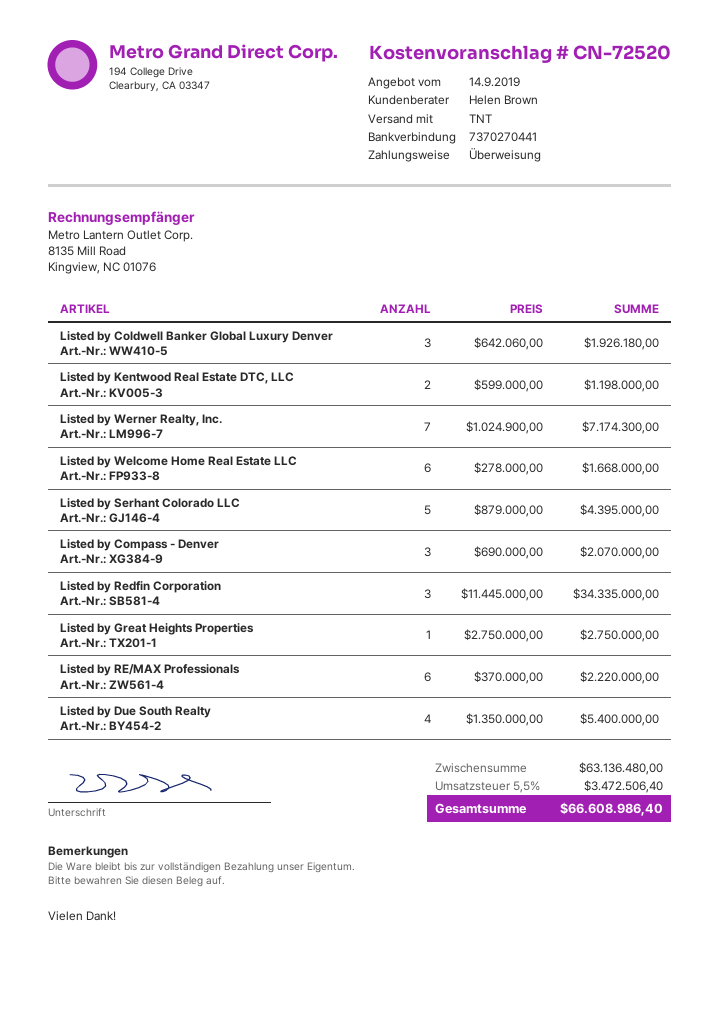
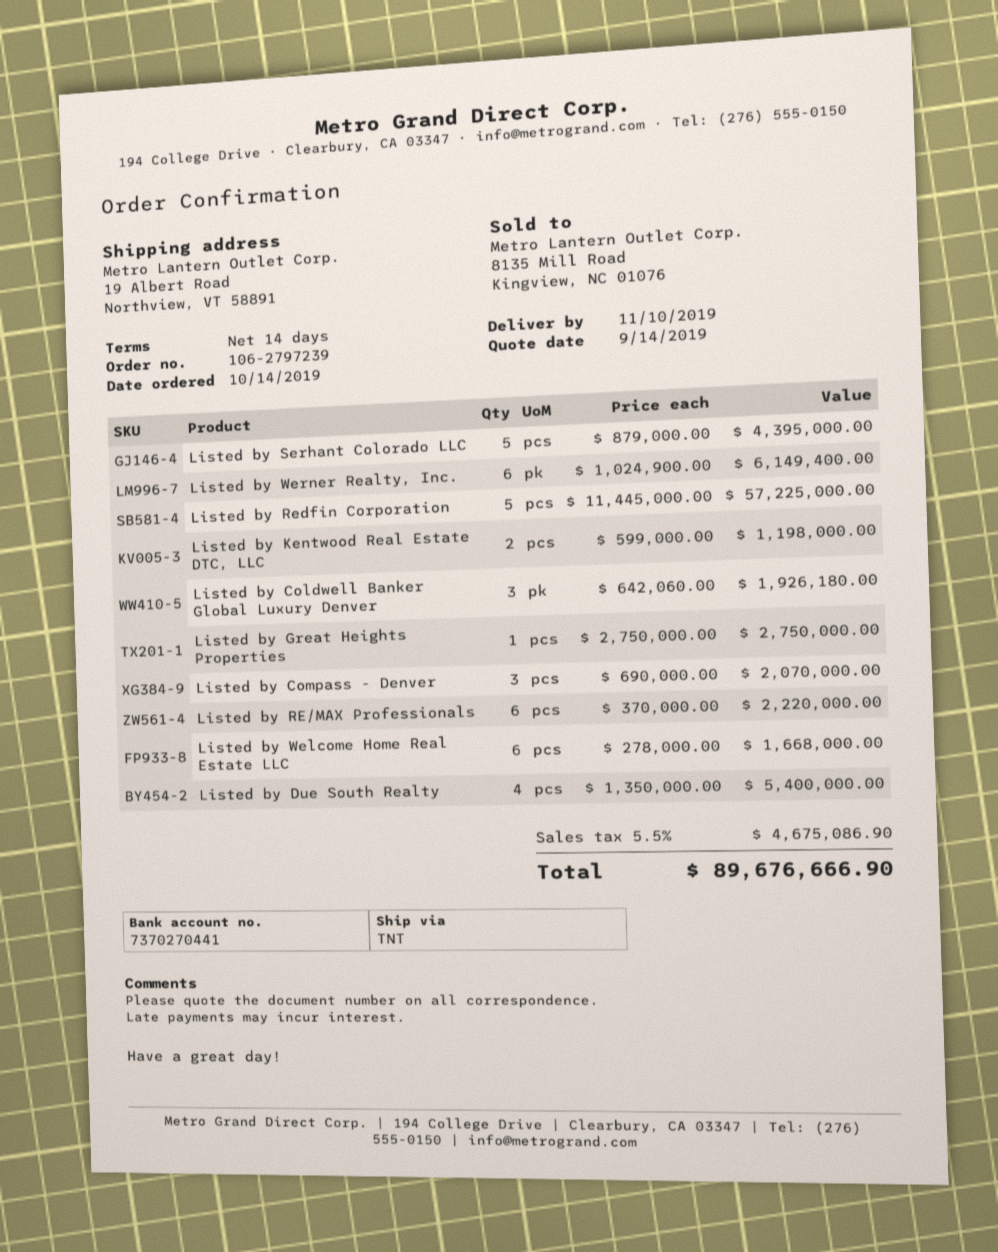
Listed by Werner Realty, Inc.: 7 x 1024900.00 = 7174300.00 -> 6 x 1024900.00 = 6149400.00
Listed by Redfin Corporation: 3 x 11445000.00 = 34335000.00 -> 5 x 11445000.00 = 57225000.00
tax: 5.5% = 3472506.40 -> 5.5% = 4675086.90
total: 66608986.40 -> 89676666.90

